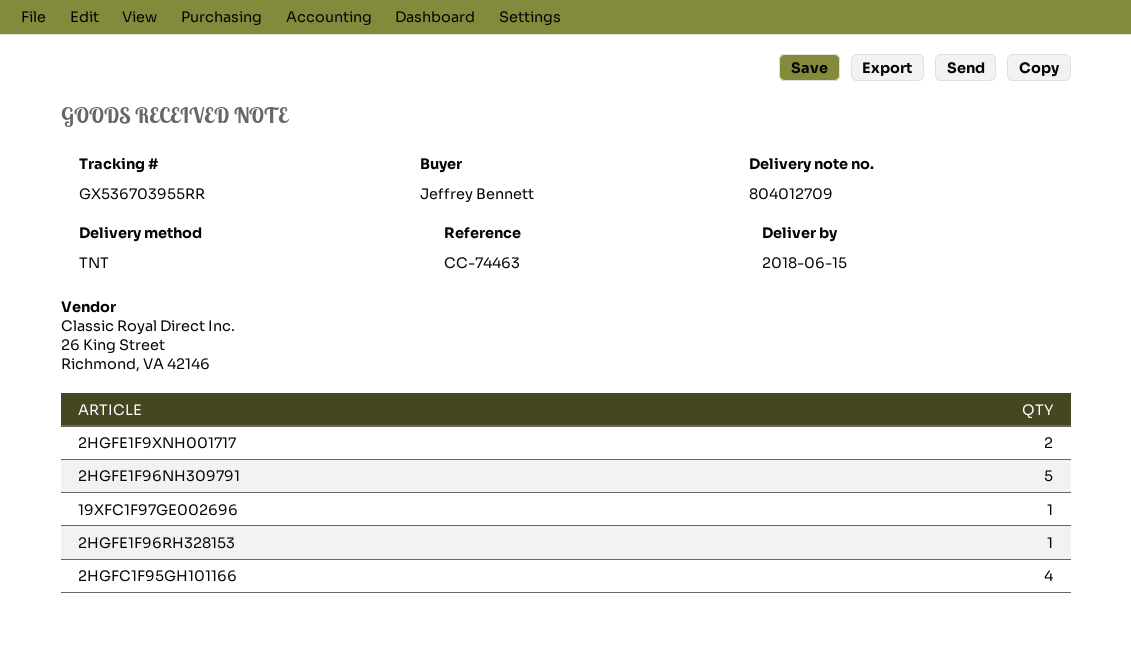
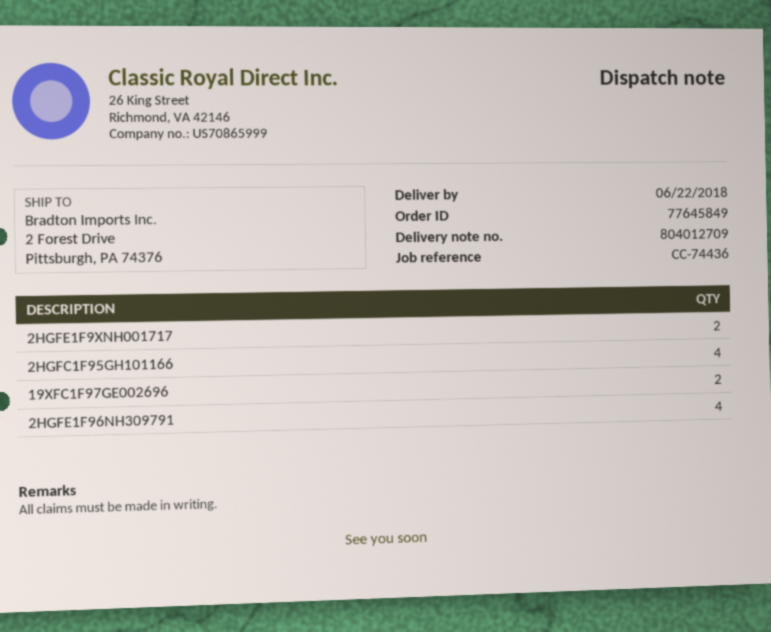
delivery date: 2018-06-15 -> 2018-06-22
reference: CC-74463 -> CC-74436
2HGFE1F96NH309791: 5 -> 4
19XFC1F97GE002696: 1 -> 2
2HGFE1F96RH328153: 1 -> none

